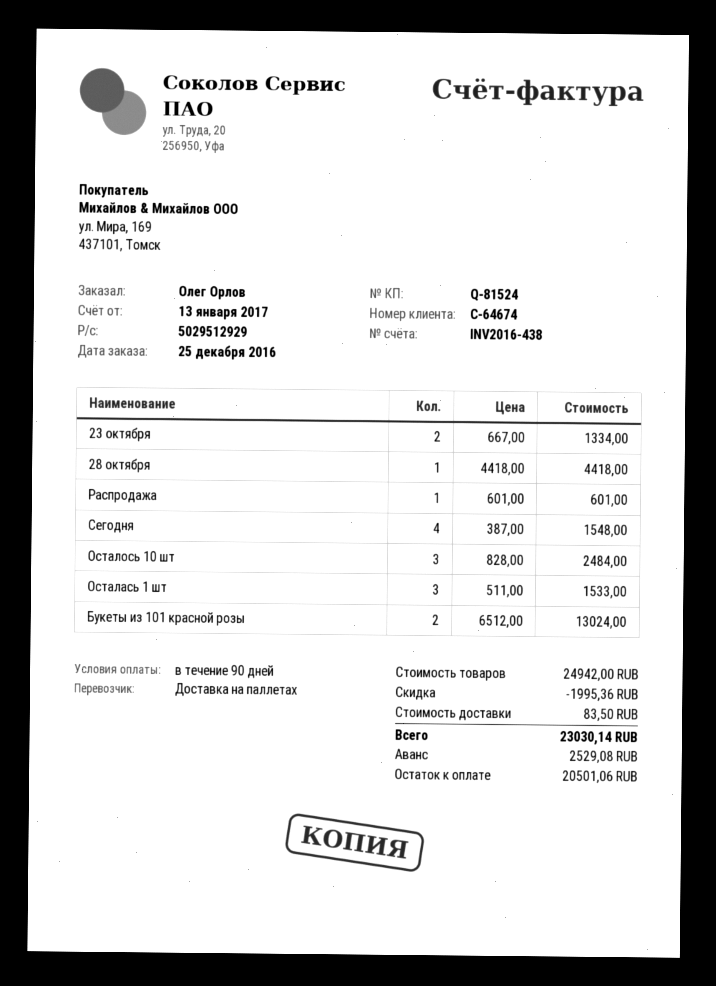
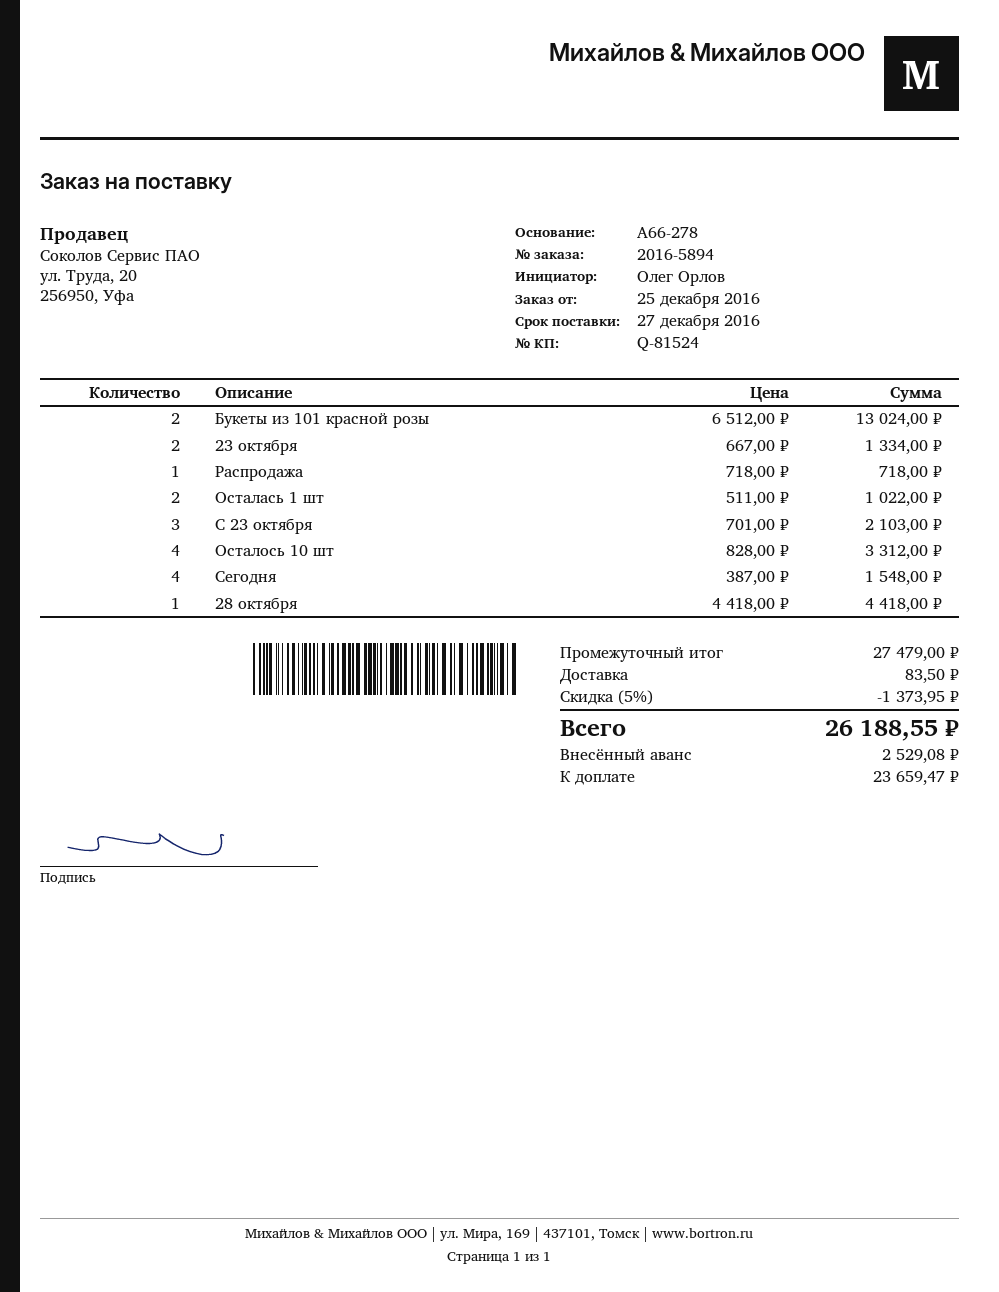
Распродажа: 1 x 601.00 = 601.00 -> 1 x 718.00 = 718.00
Осталось 10 шт: 3 x 828.00 = 2484.00 -> 4 x 828.00 = 3312.00
Осталась 1 шт: 3 x 511.00 = 1533.00 -> 2 x 511.00 = 1022.00
С 23 октября: none -> 3 x 701.00 = 2103.00
subtotal: 24942.00 -> 27479.00
discount: 1995.36 -> 1373.95
total: 23030.14 -> 26188.55
balance: 20501.06 -> 23659.47

